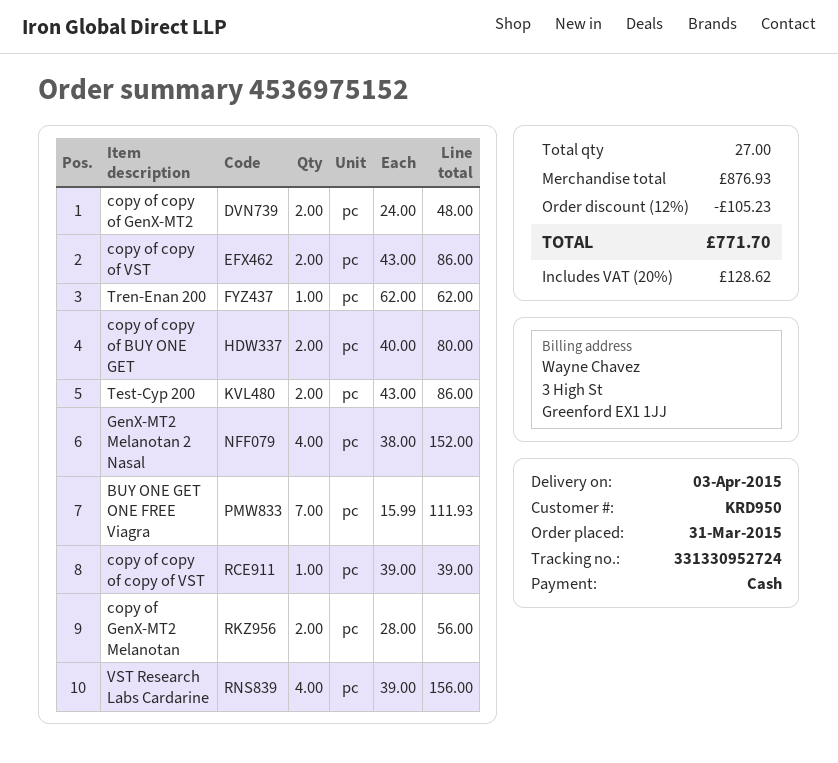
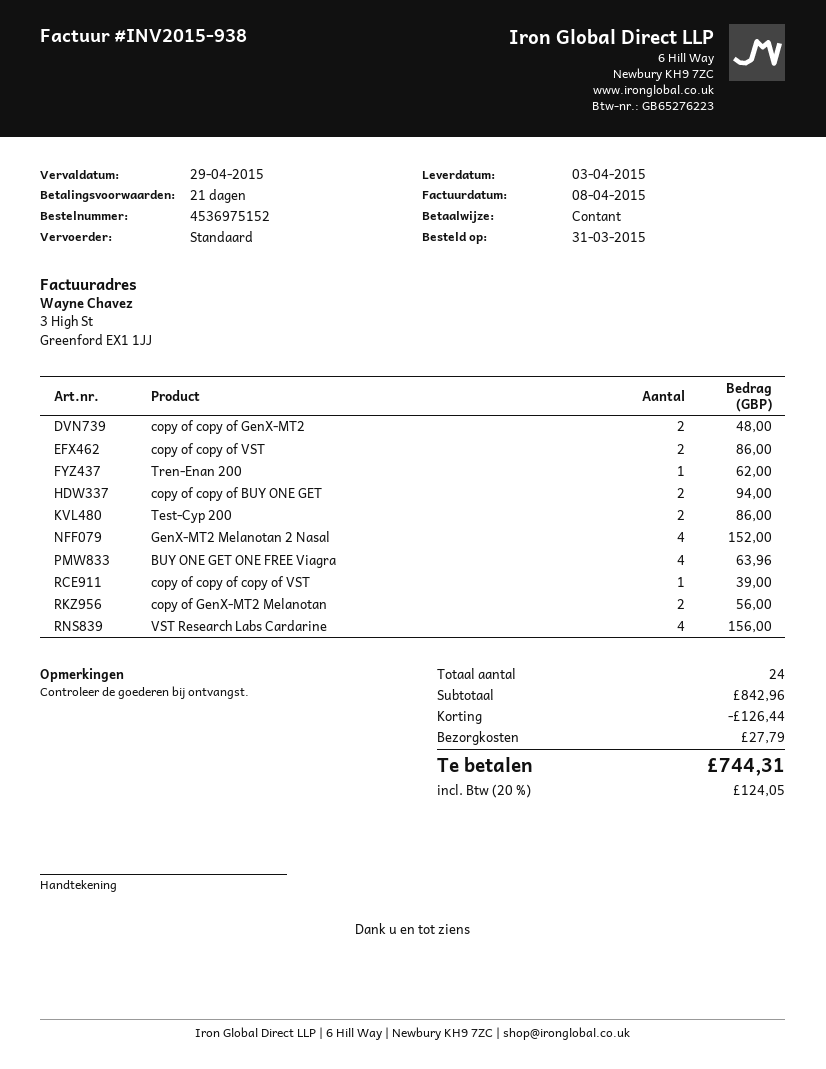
copy of copy of BUY ONE GET: 2 for 80.00 -> 2 for 94.00
BUY ONE GET ONE FREE Viagra: 7 for 111.93 -> 4 for 63.96
total quantity: 27 -> 24
subtotal: 876.93 -> 842.96
discount: 105.23 -> 126.44
shipping: none -> 27.79
tax: 20% = 128.62 -> 20% = 124.05
total: 771.70 -> 744.31

